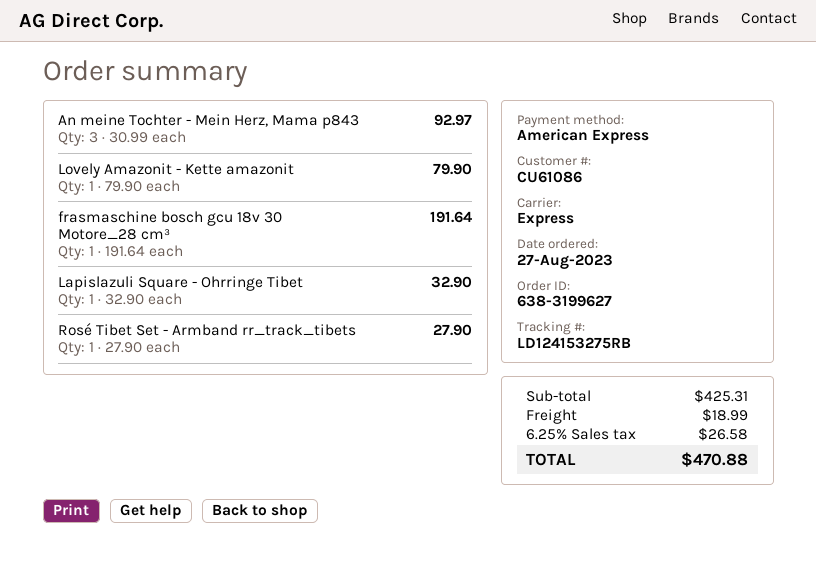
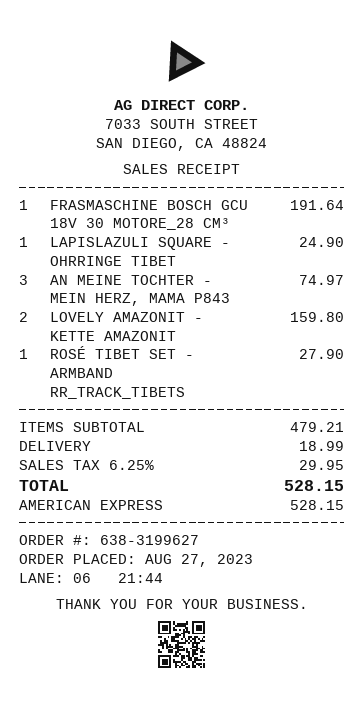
An meine Tochter - Mein Herz, Mama p843: 3 for 92.97 -> 3 for 74.97
Lovely Amazonit - Kette amazonit: 1 for 79.90 -> 2 for 159.80
Lapislazuli Square - Ohrringe Tibet: 1 for 32.90 -> 1 for 24.90
subtotal: 425.31 -> 479.21
tax: 6.25% = 26.58 -> 6.25% = 29.95
total: 470.88 -> 528.15

